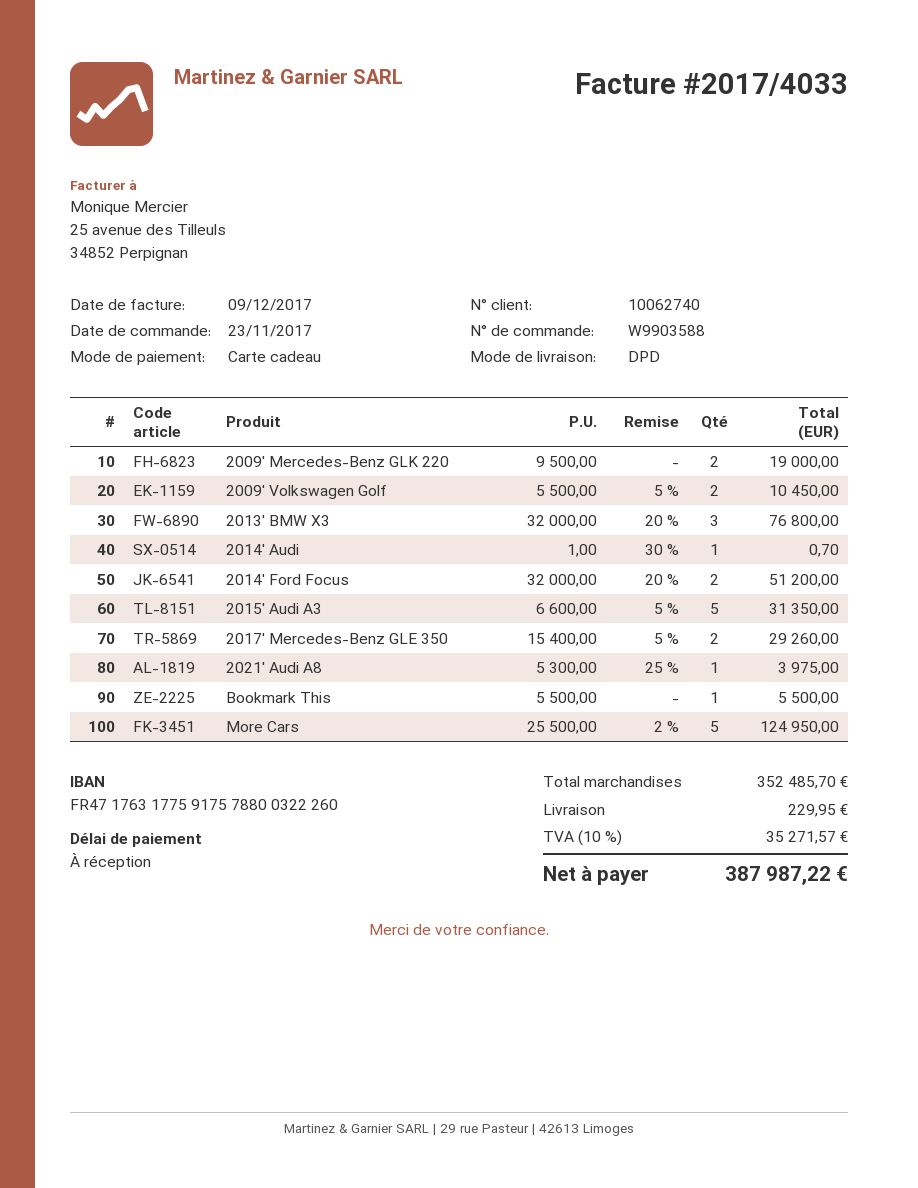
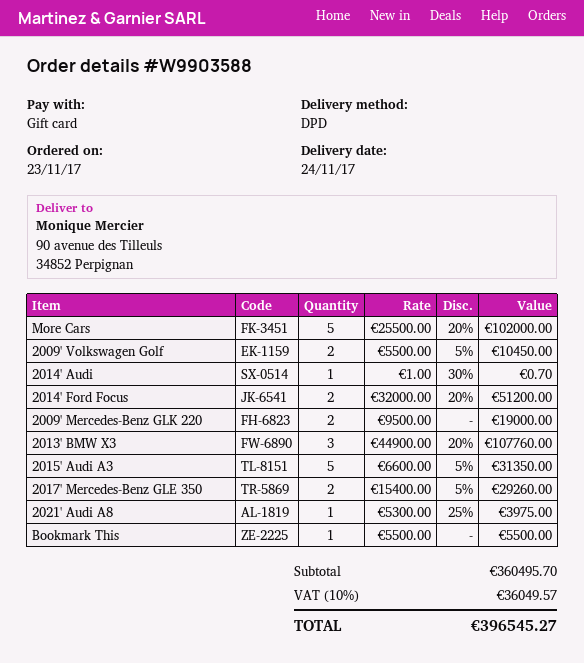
2013' BMW X3: 3 x 32000.00 - 20% = 76800.00 -> 3 x 44900.00 - 20% = 107760.00
More Cars: 5 x 25500.00 - 2% = 124950.00 -> 5 x 25500.00 - 20% = 102000.00
subtotal: 352485.70 -> 360495.70
shipping: 229.95 -> none
tax: 10% = 35271.57 -> 10% = 36049.57
total: 387987.22 -> 396545.27

